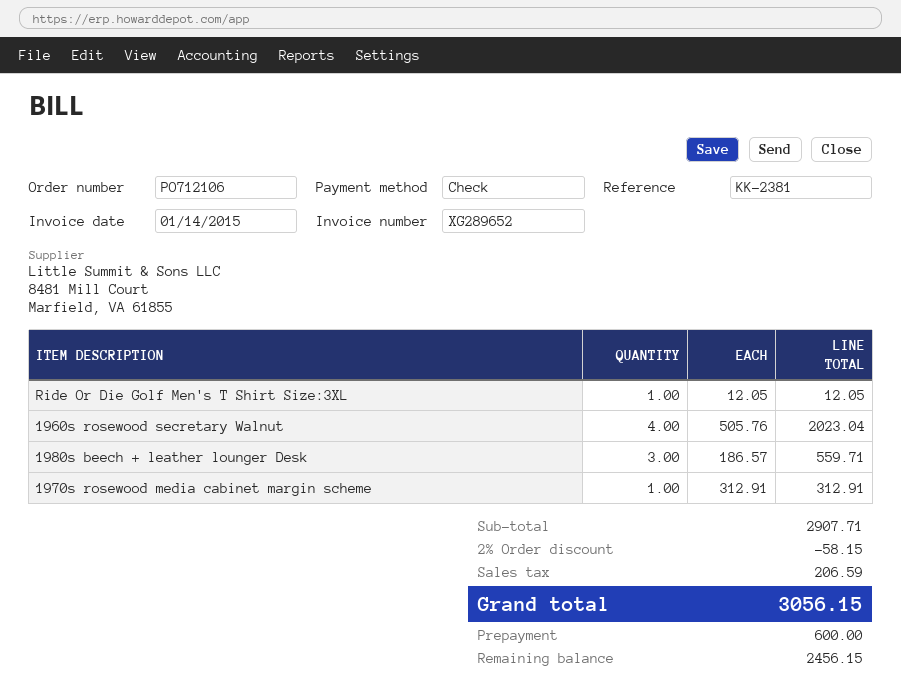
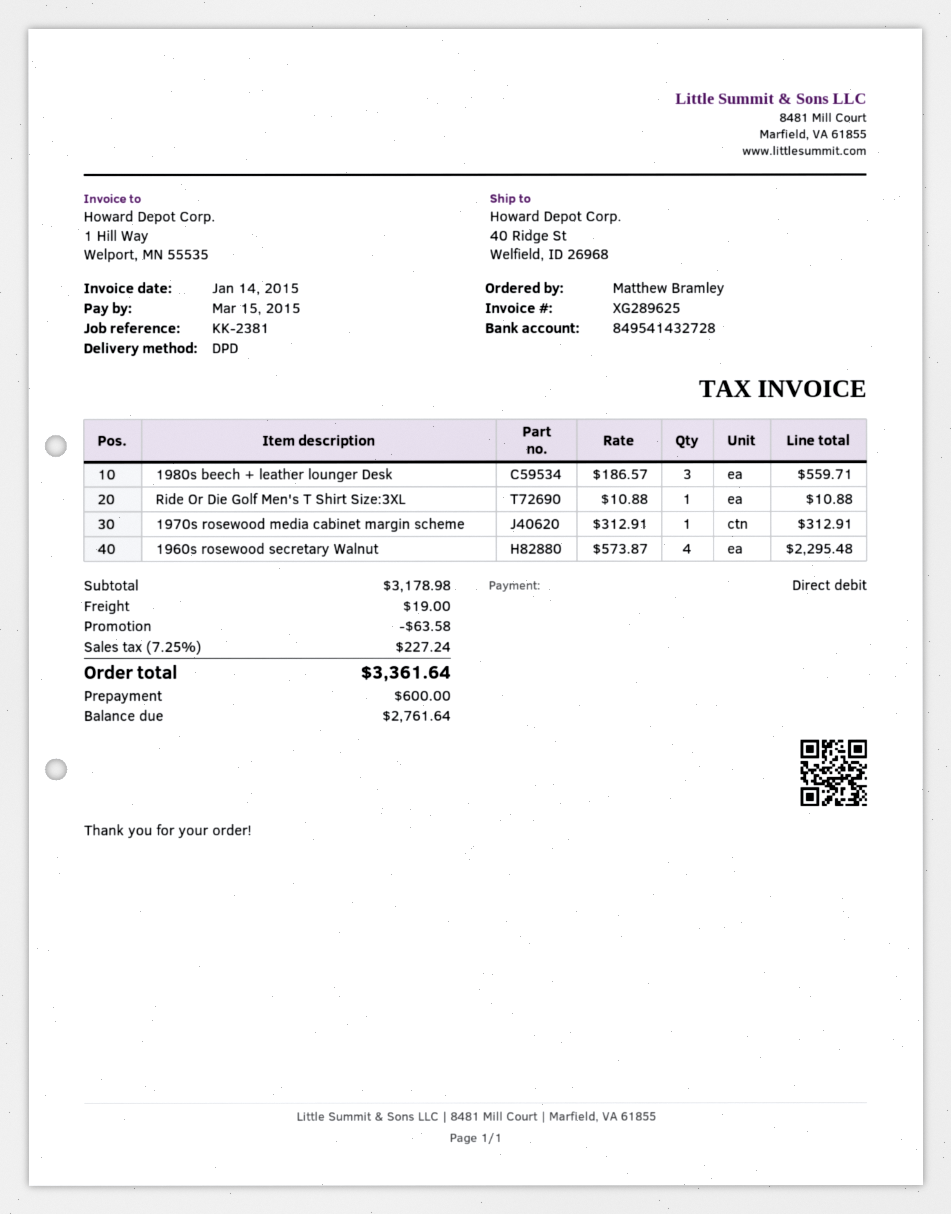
invoice number: XG289652 -> XG289625
payment method: cheque -> direct debit
Ride Or Die Golf Men's T Shirt Size:3XL: 1 x 12.05 = 12.05 -> 1 x 10.88 = 10.88
1960s rosewood secretary Walnut: 4 x 505.76 = 2023.04 -> 4 x 573.87 = 2295.48
subtotal: 2907.71 -> 3178.98
discount: 58.15 -> 63.58
shipping: none -> 19.00
tax: 206.59 -> 227.24
total: 3056.15 -> 3361.64
balance: 2456.15 -> 2761.64

